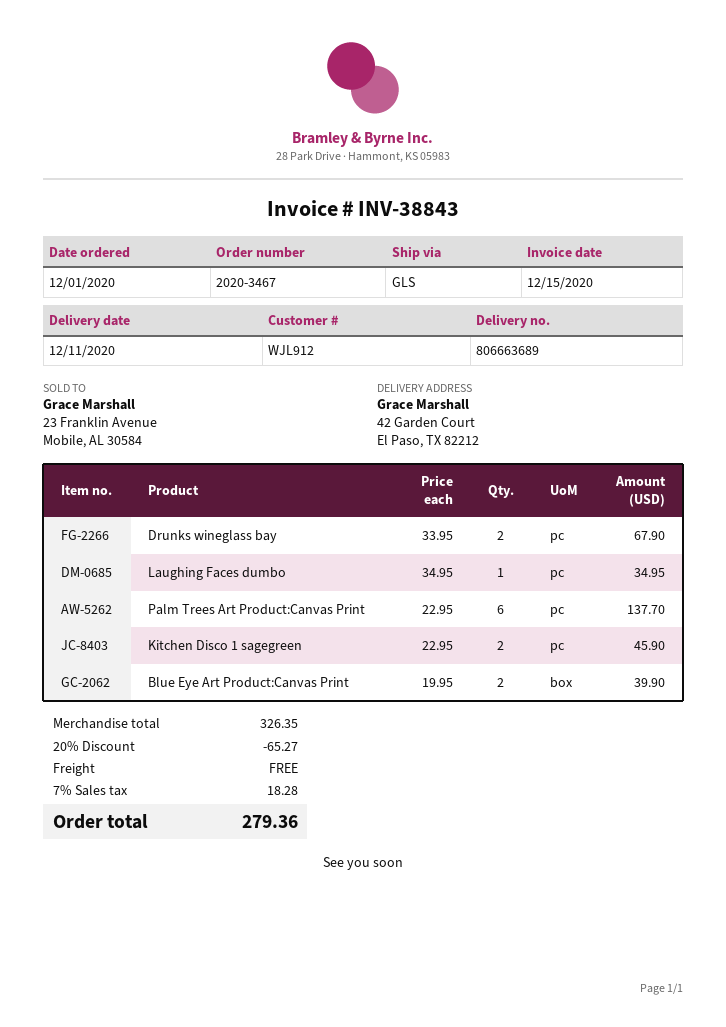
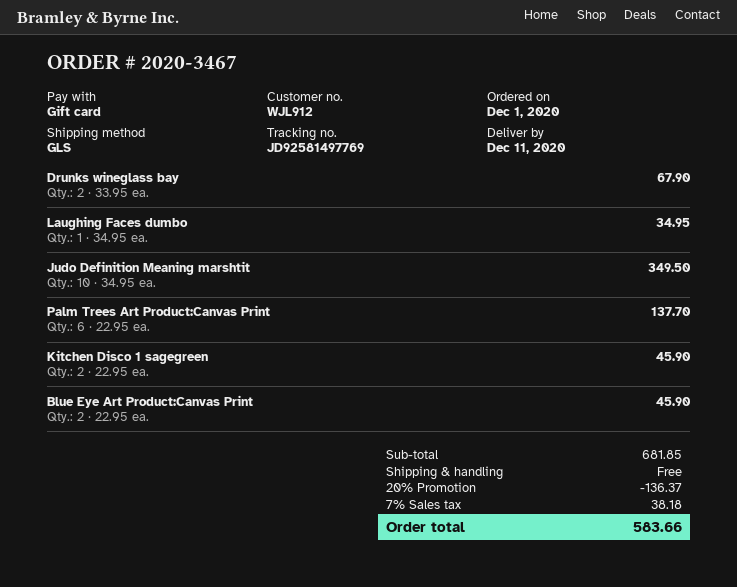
Blue Eye Art Product:Canvas Print: 2 x 19.95 = 39.90 -> 2 x 22.95 = 45.90
Judo Definition Meaning marshtit: none -> 10 x 34.95 = 349.50
subtotal: 326.35 -> 681.85
discount: 20% = 65.27 -> 20% = 136.37
tax: 7% = 18.28 -> 7% = 38.18
total: 279.36 -> 583.66

